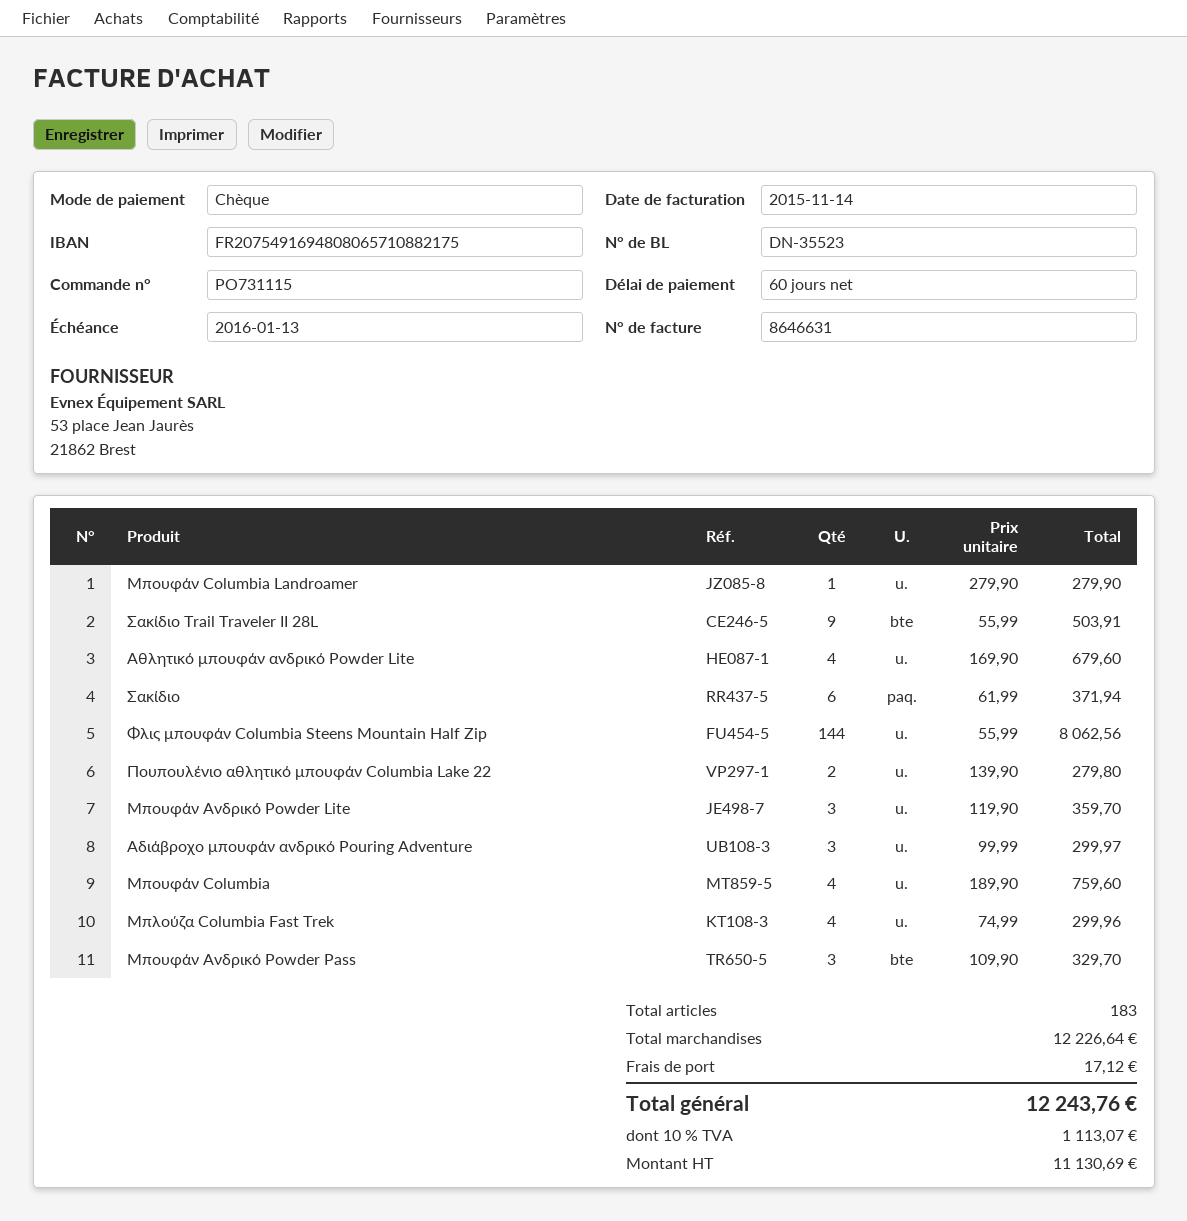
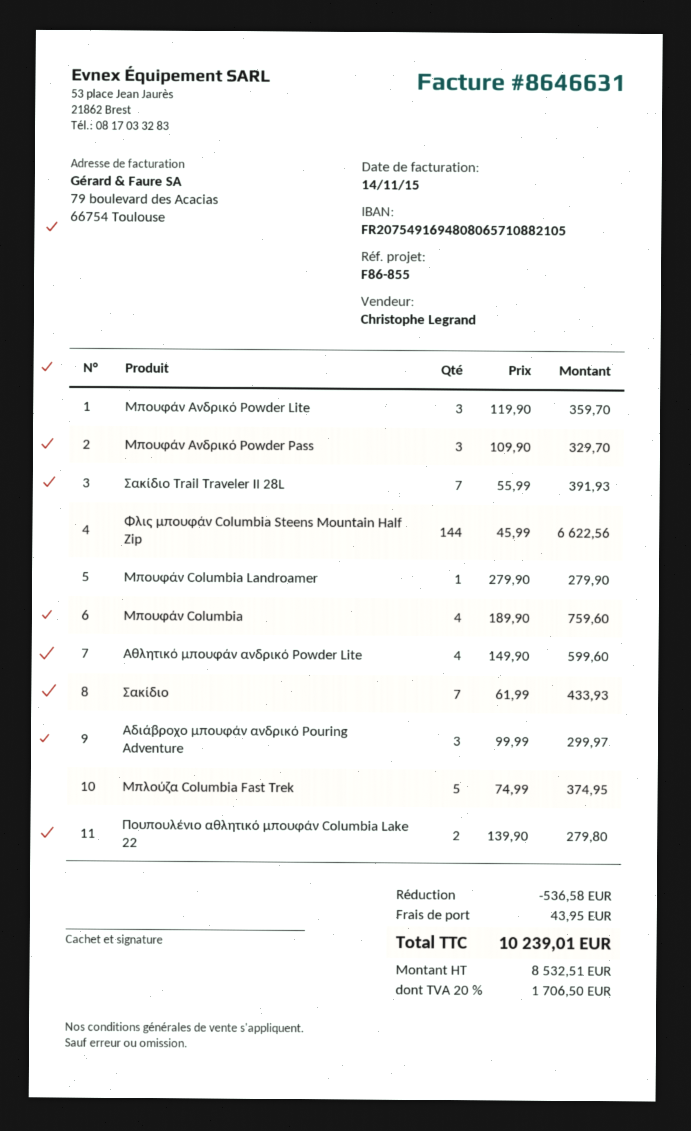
bank account: FR2075491694808065710882175 -> FR2075491694808065710882105
Σακίδιο Trail Traveler II 28L: 9 x 55.99 = 503.91 -> 7 x 55.99 = 391.93
Αθλητικό μπουφάν ανδρικό Powder Lite: 4 x 169.90 = 679.60 -> 4 x 149.90 = 599.60
Σακίδιο: 6 x 61.99 = 371.94 -> 7 x 61.99 = 433.93
Φλις μπουφάν Columbia Steens Mountain Half Zip: 144 x 55.99 = 8062.56 -> 144 x 45.99 = 6622.56
Μπλούζα Columbia Fast Trek: 4 x 74.99 = 299.96 -> 5 x 74.99 = 374.95
discount: none -> 536.58
shipping: 17.12 -> 43.95
net: 11130.69 -> 8532.51
tax: 10% = 1113.07 -> 20% = 1706.50
total: 12243.76 -> 10239.01

